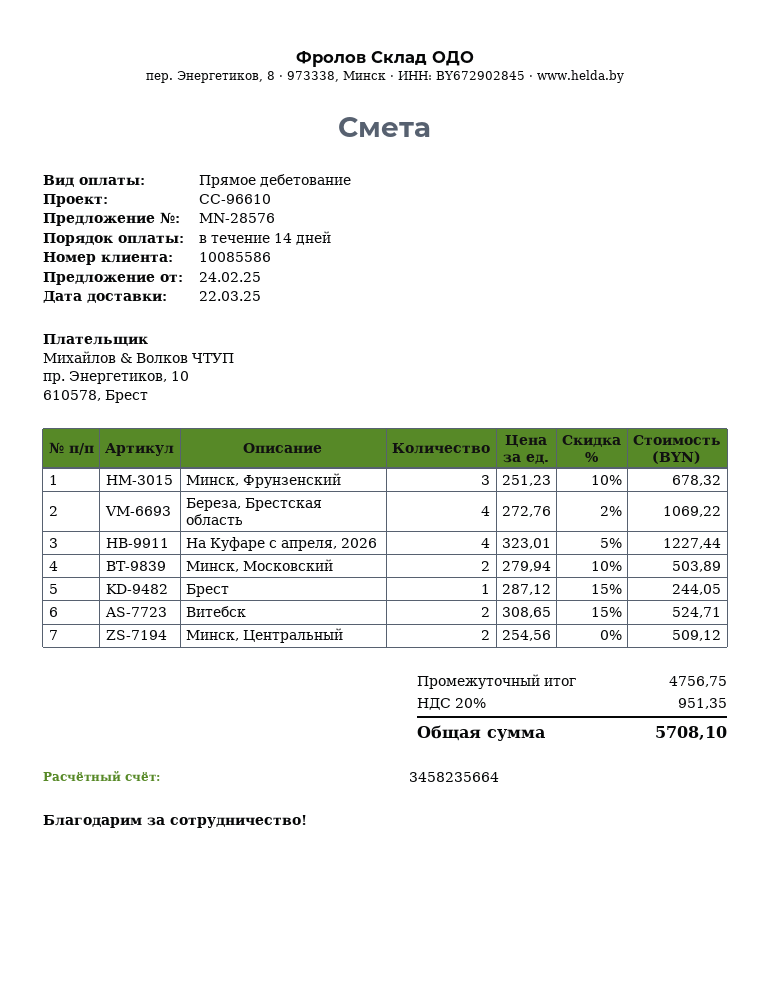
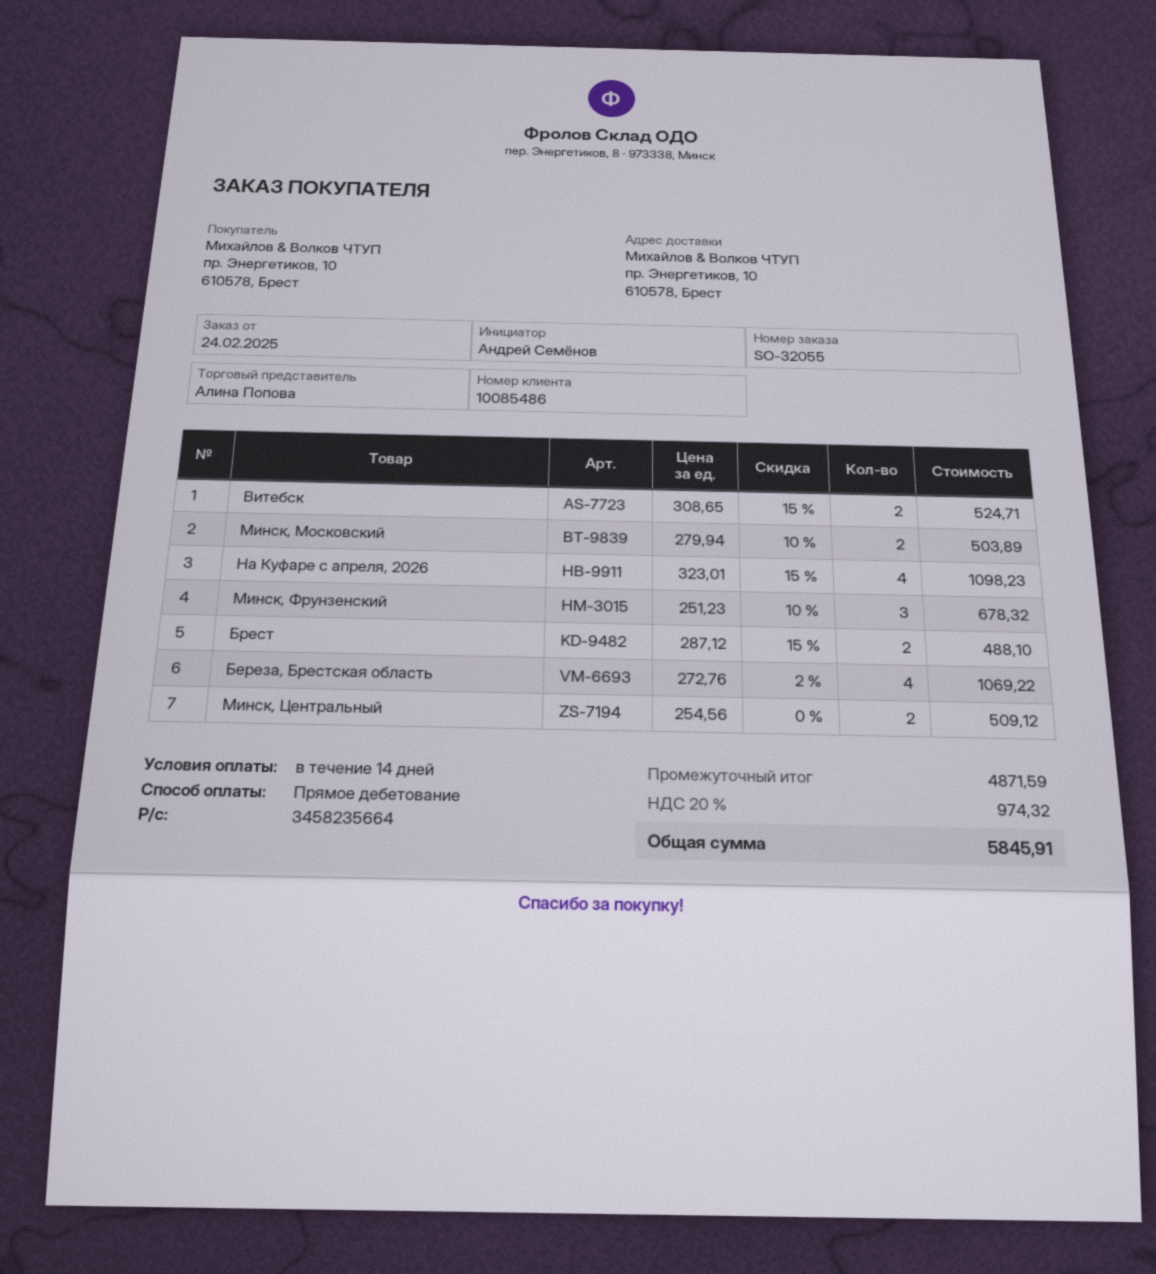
customer number: 10085586 -> 10085486
На Куфаре с апреля, 2026: 4 x 323.01 - 5% = 1227.44 -> 4 x 323.01 - 15% = 1098.23
Брест: 1 x 287.12 - 15% = 244.05 -> 2 x 287.12 - 15% = 488.10
subtotal: 4756.75 -> 4871.59
tax: 20% = 951.35 -> 20% = 974.32
total: 5708.10 -> 5845.91

